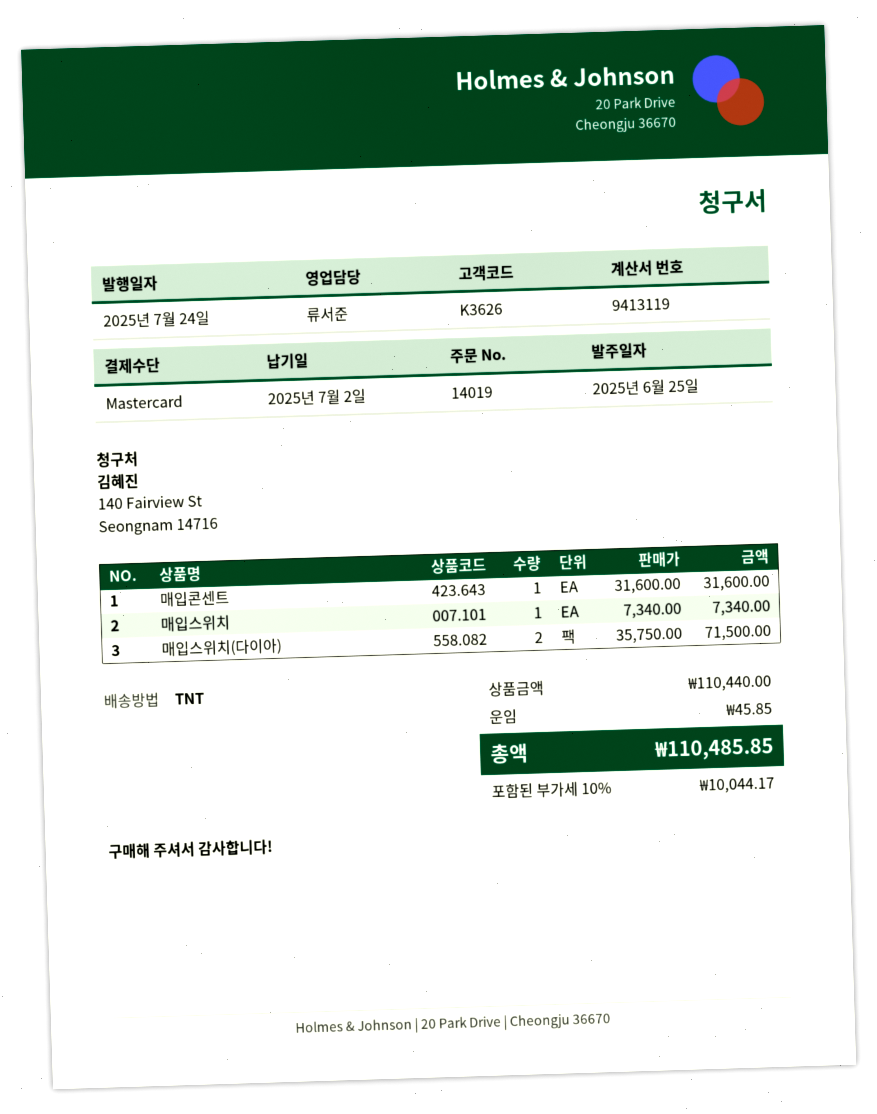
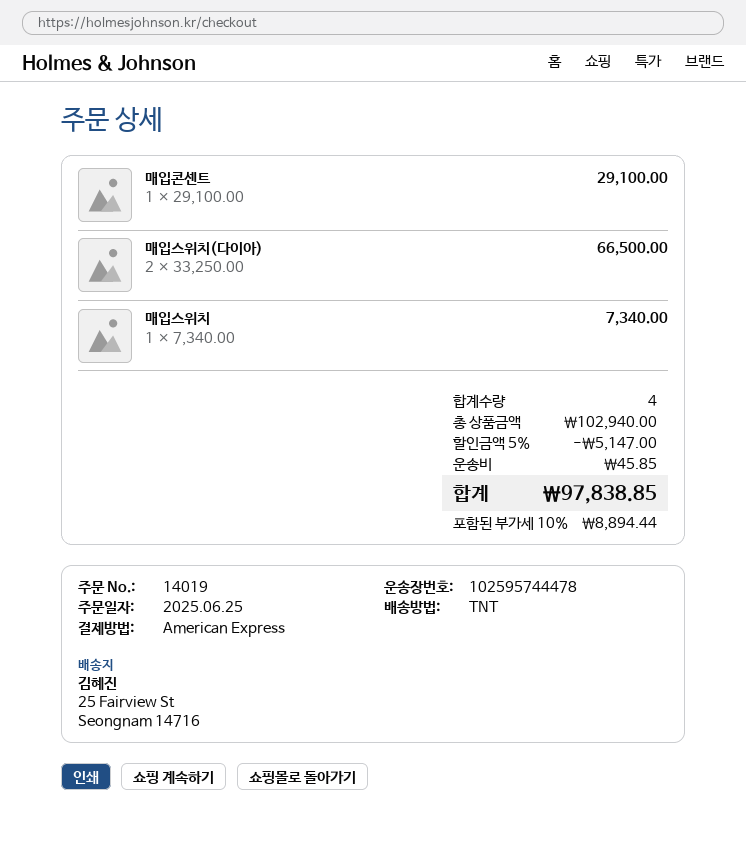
payment method: Mastercard -> American Express
매입콘센트: 1 x 31600.00 = 31600.00 -> 1 x 29100.00 = 29100.00
매입스위치(다이아): 2 x 35750.00 = 71500.00 -> 2 x 33250.00 = 66500.00
subtotal: 110440.00 -> 102940.00
discount: none -> 5% = 5147.00
tax: 10% = 10044.17 -> 10% = 8894.44
total: 110485.85 -> 97838.85

